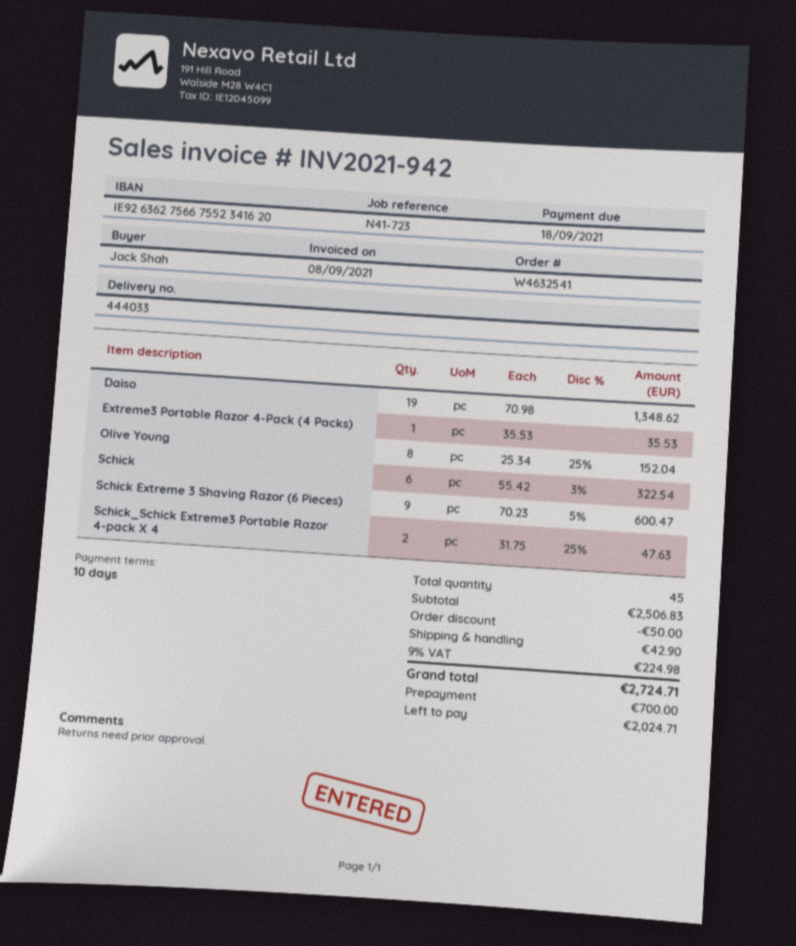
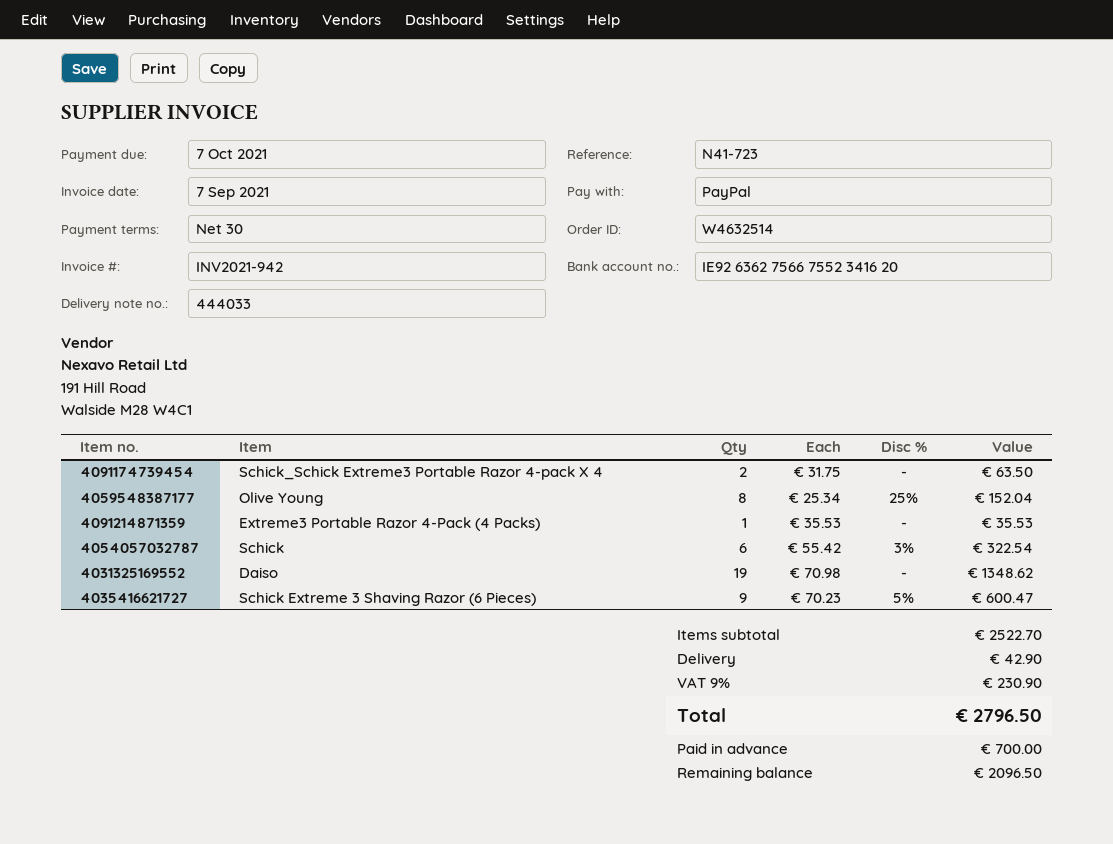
order number: W4632541 -> W4632514
invoice date: 2021-09-08 -> 2021-09-07
payment terms: 10 days -> 30 days
due date: 2021-09-18 -> 2021-10-07
Schick_Schick Extreme3 Portable Razor 4-pack X 4: 2 x 31.75 - 25% = 47.63 -> 2 x 31.75 = 63.50
subtotal: 2506.83 -> 2522.70
discount: 50.00 -> none
tax: 9% = 224.98 -> 9% = 230.90
total: 2724.71 -> 2796.50
balance: 2024.71 -> 2096.50

